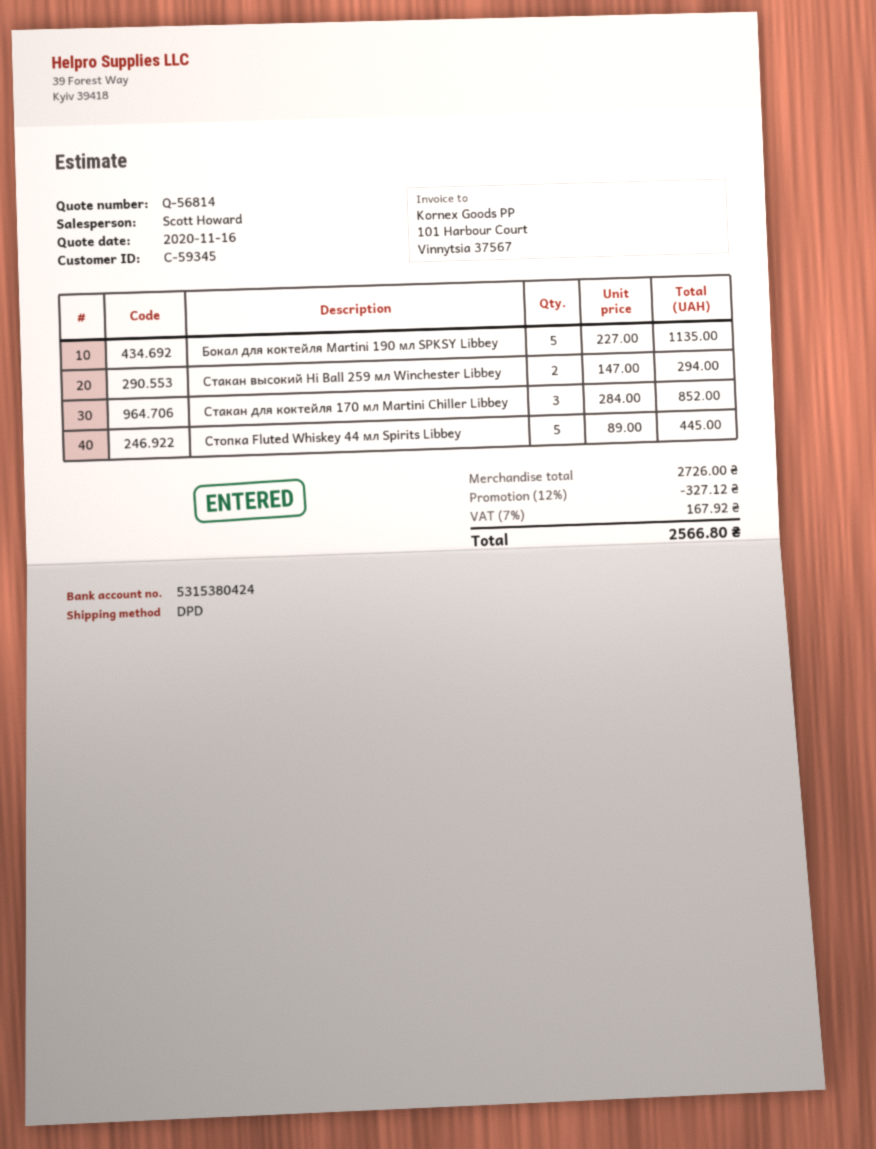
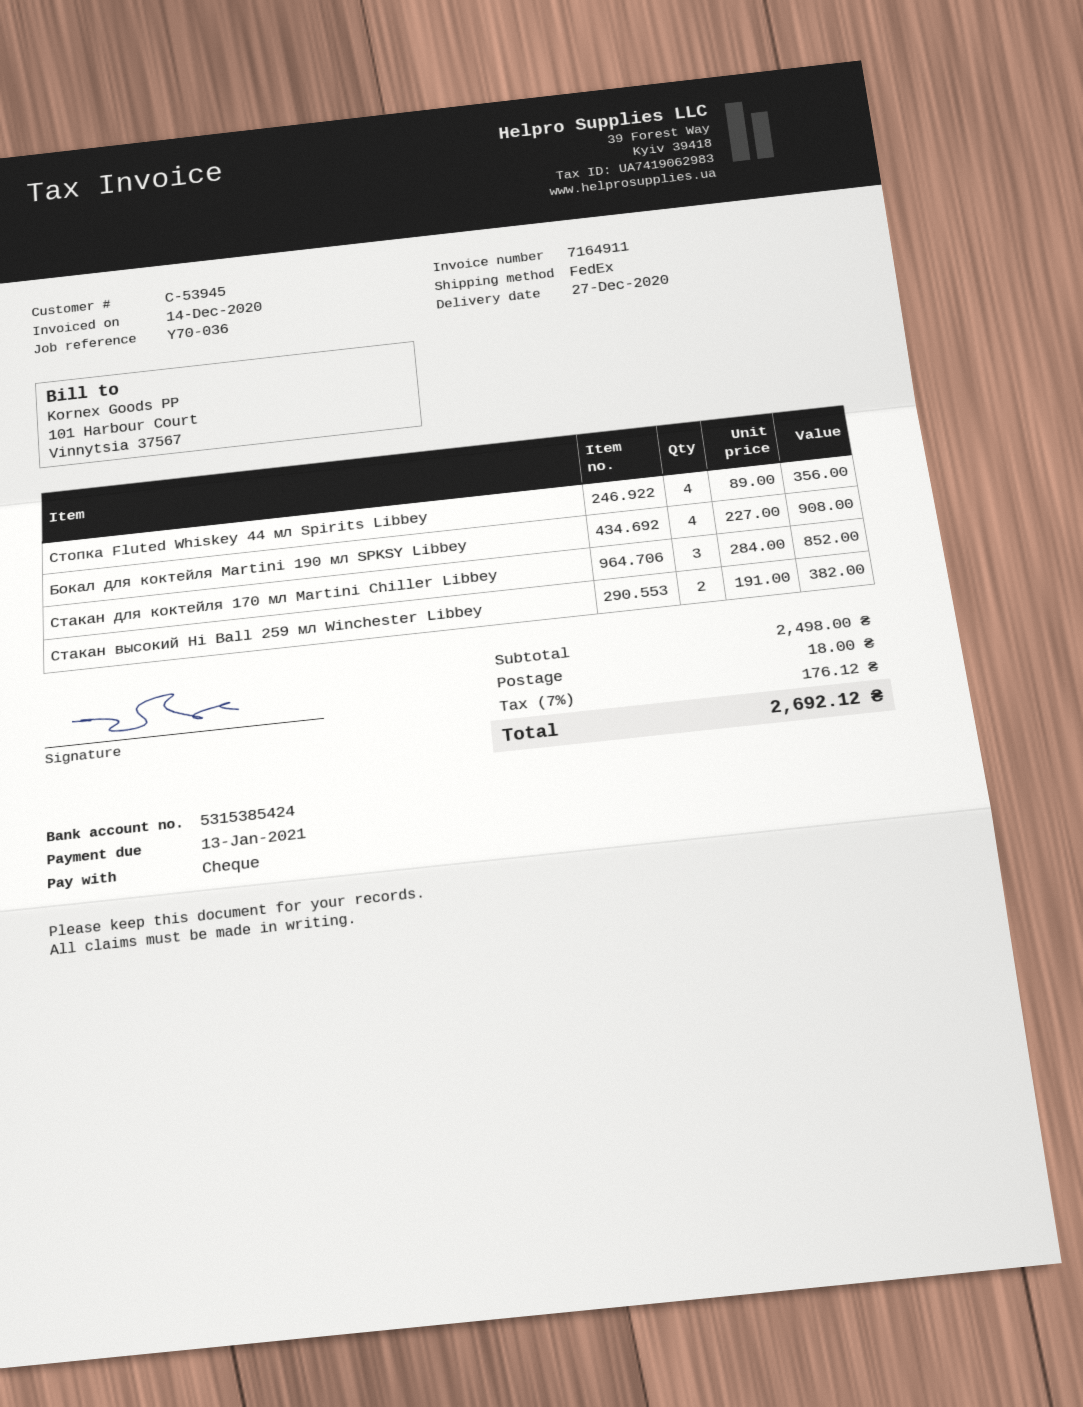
customer number: C-59345 -> C-53945
bank account: 5315380424 -> 5315385424
shipping method: DPD -> FedEx
Бокал для коктейля Martini 190 мл SPKSY Libbey: 5 x 227.00 = 1135.00 -> 4 x 227.00 = 908.00
Стакан высокий Hi Ball 259 мл Winchester Libbey: 2 x 147.00 = 294.00 -> 2 x 191.00 = 382.00
Стопка Fluted Whiskey 44 мл Spirits Libbey: 5 x 89.00 = 445.00 -> 4 x 89.00 = 356.00
subtotal: 2726.00 -> 2498.00
discount: 12% = 327.12 -> none
shipping: none -> 18.00
tax: 7% = 167.92 -> 7% = 176.12
total: 2566.80 -> 2692.12

